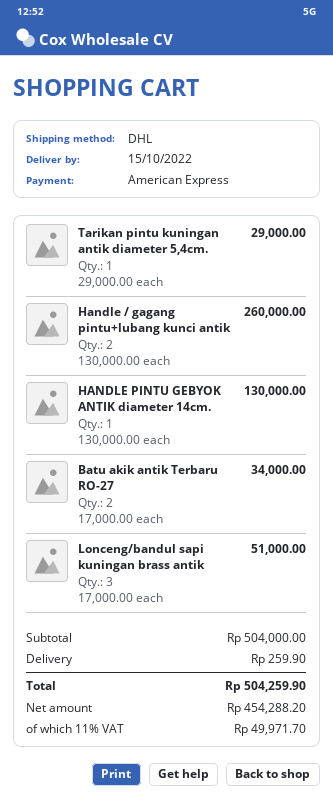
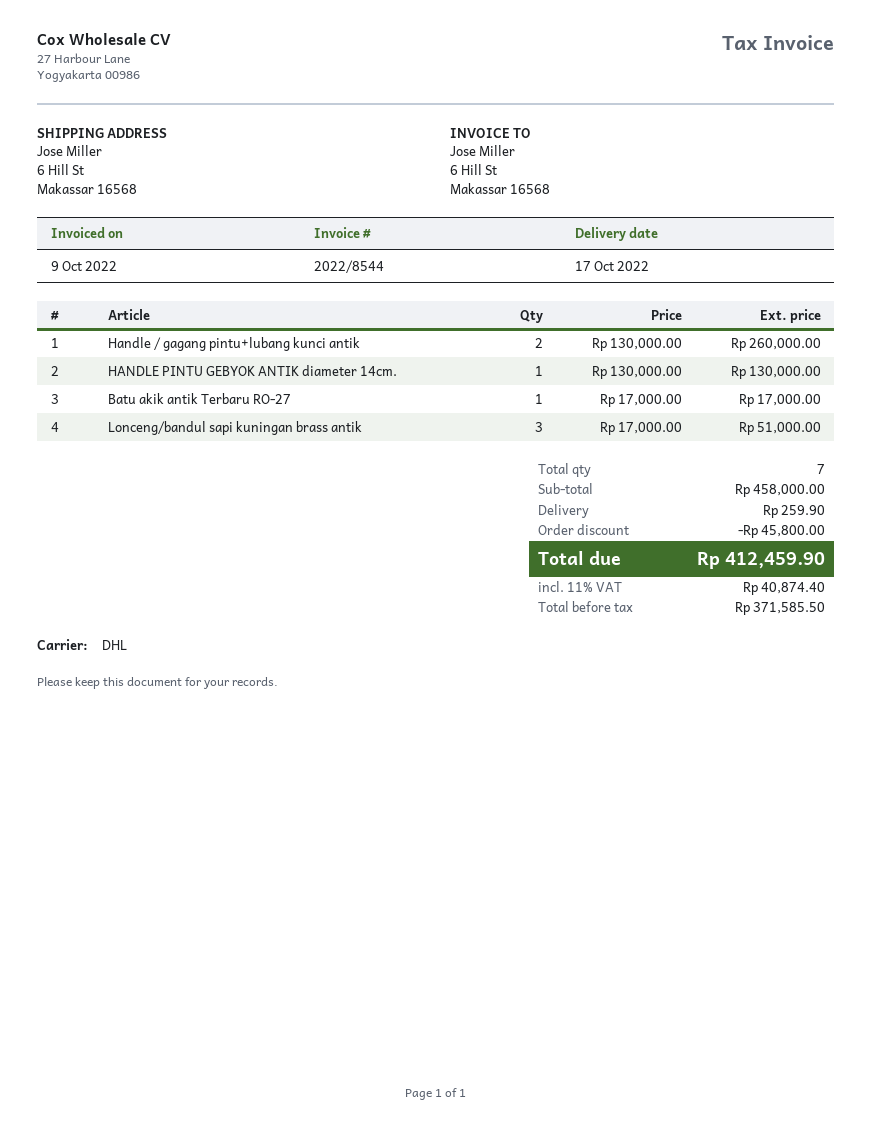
delivery date: 2022-10-15 -> 2022-10-17
Tarikan pintu kuningan antik diameter 5,4cm.: 1 x 29000.00 = 29000.00 -> none
Batu akik antik Terbaru RO-27: 2 x 17000.00 = 34000.00 -> 1 x 17000.00 = 17000.00
subtotal: 504000.00 -> 458000.00
discount: none -> 45800.00
net: 454288.20 -> 371585.50
tax: 11% = 49971.70 -> 11% = 40874.40
total: 504259.90 -> 412459.90

